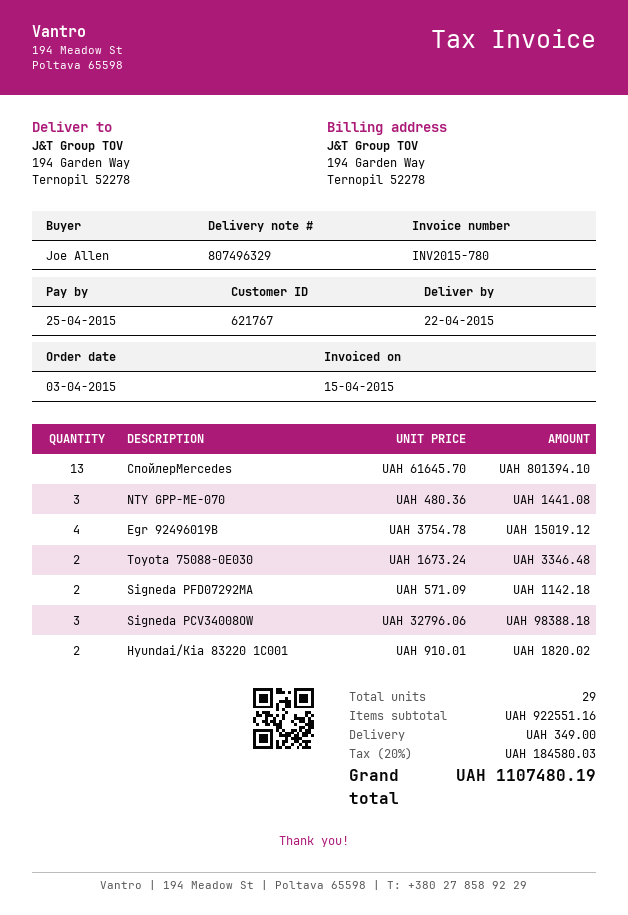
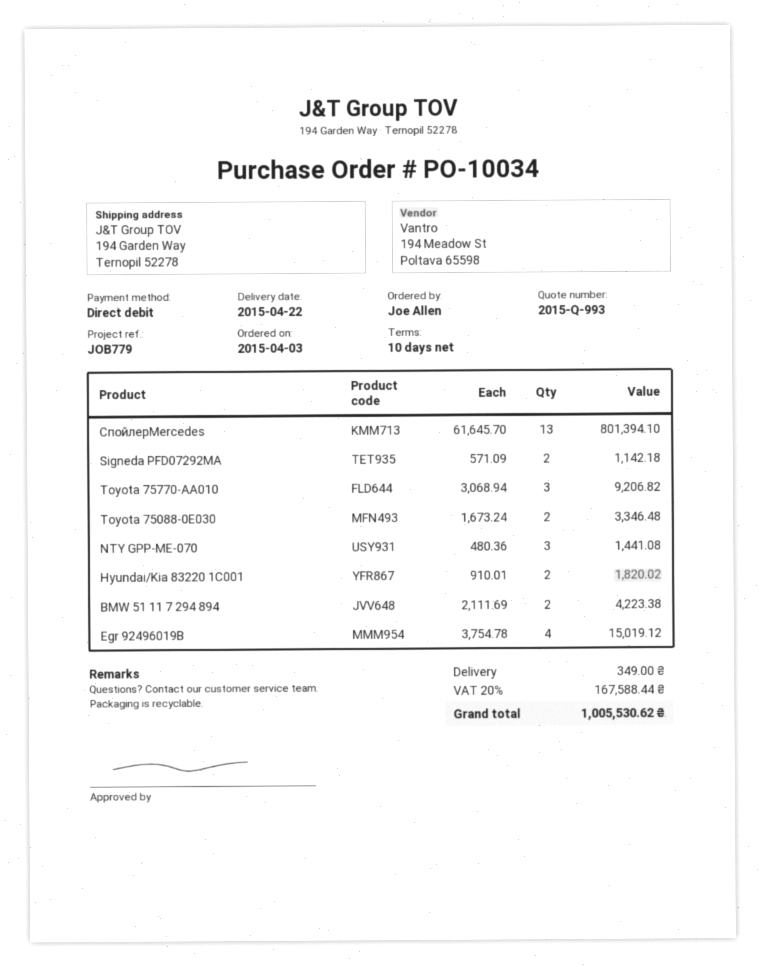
Signeda PCV34008OW: 3 x 32796.06 = 98388.18 -> none
Toyota 75770-AA010: none -> 3 x 3068.94 = 9206.82
BMW 51 11 7 294 894: none -> 2 x 2111.69 = 4223.38
tax: 20% = 184580.03 -> 20% = 167588.44
total: 1107480.19 -> 1005530.62

